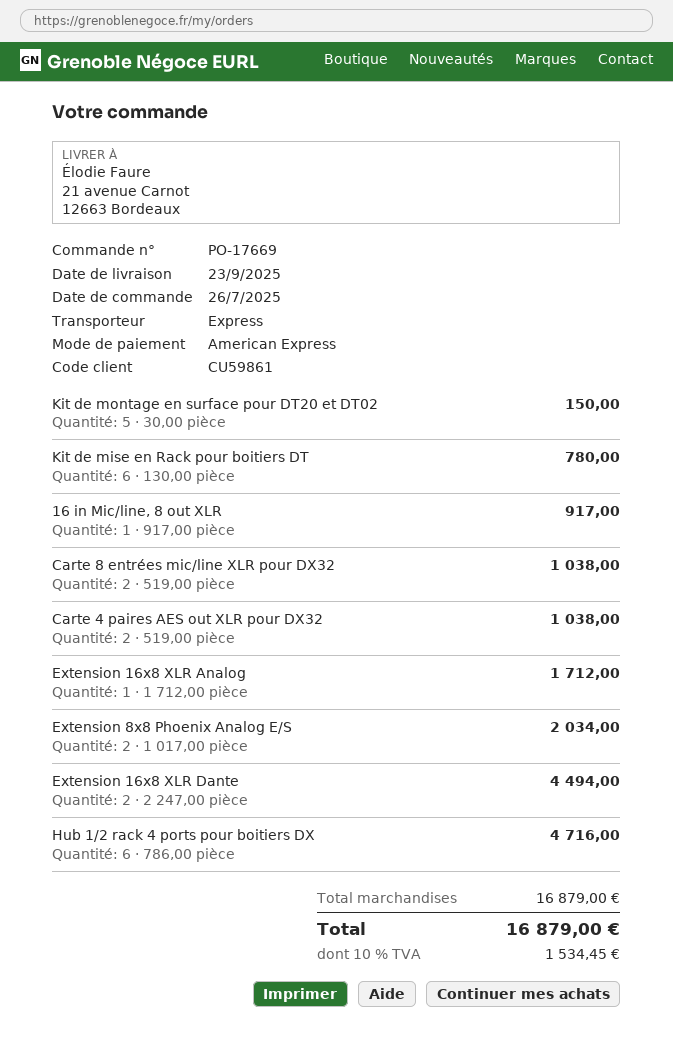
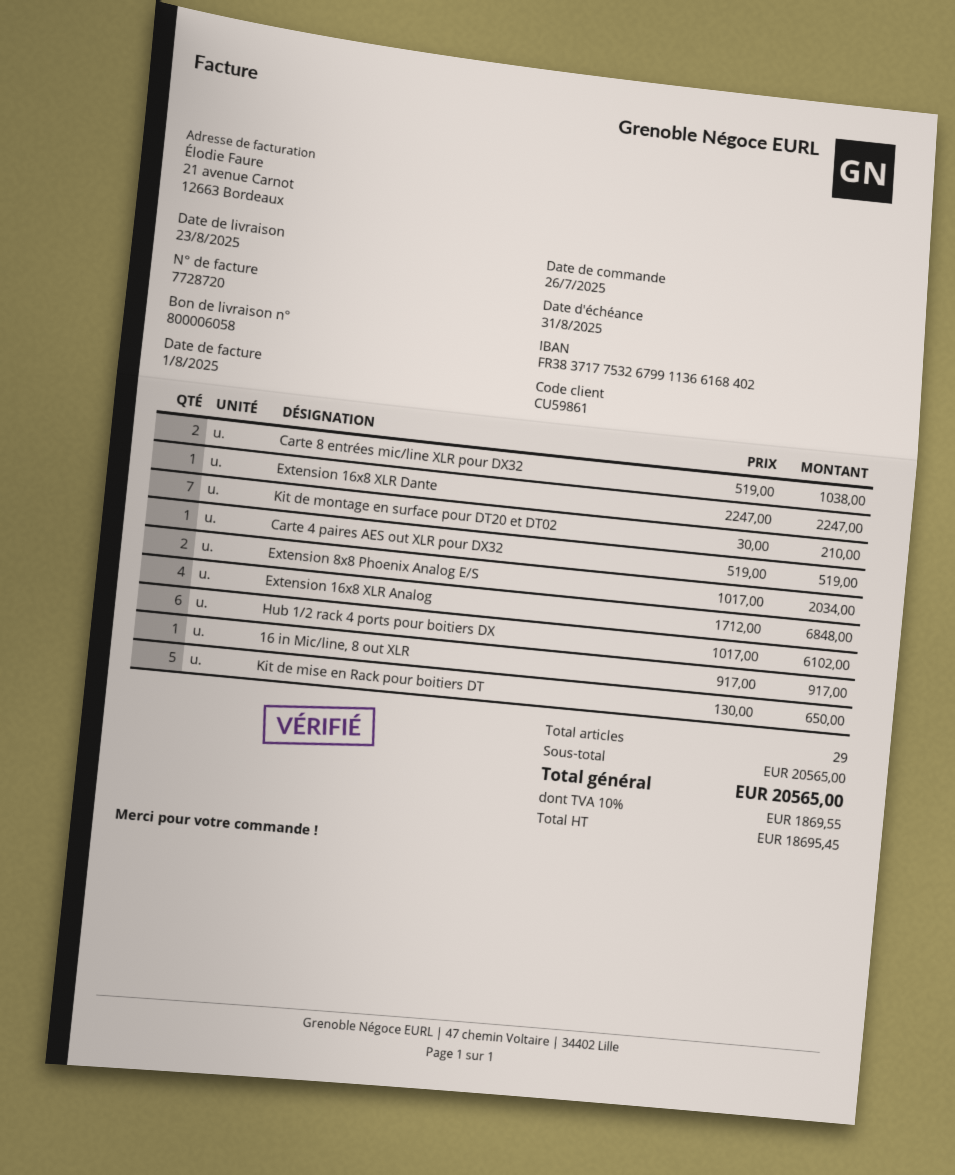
delivery date: 2025-09-23 -> 2025-08-23
Kit de montage en surface pour DT20 et DT02: 5 x 30.00 = 150.00 -> 7 x 30.00 = 210.00
Kit de mise en Rack pour boitiers DT: 6 x 130.00 = 780.00 -> 5 x 130.00 = 650.00
Carte 4 paires AES out XLR pour DX32: 2 x 519.00 = 1038.00 -> 1 x 519.00 = 519.00
Extension 16x8 XLR Analog: 1 x 1712.00 = 1712.00 -> 4 x 1712.00 = 6848.00
Extension 16x8 XLR Dante: 2 x 2247.00 = 4494.00 -> 1 x 2247.00 = 2247.00
Hub 1/2 rack 4 ports pour boitiers DX: 6 x 786.00 = 4716.00 -> 6 x 1017.00 = 6102.00
subtotal: 16879.00 -> 20565.00
tax: 10% = 1534.45 -> 10% = 1869.55
total: 16879.00 -> 20565.00

